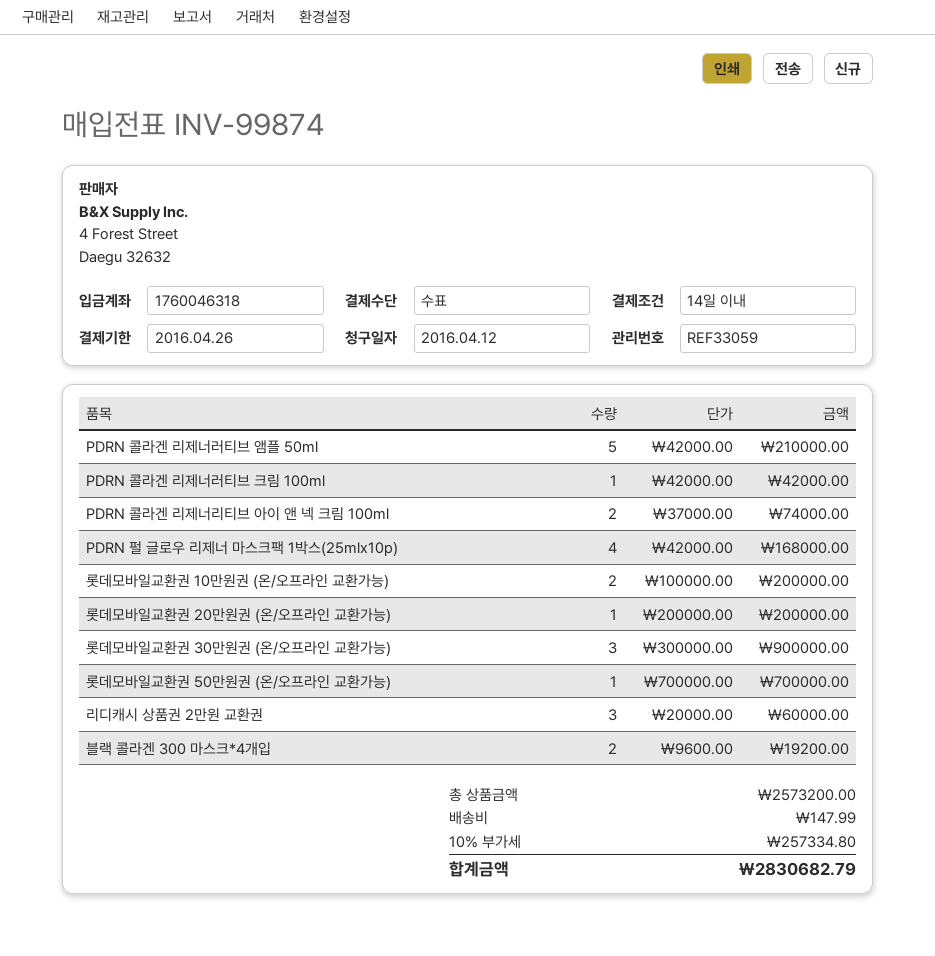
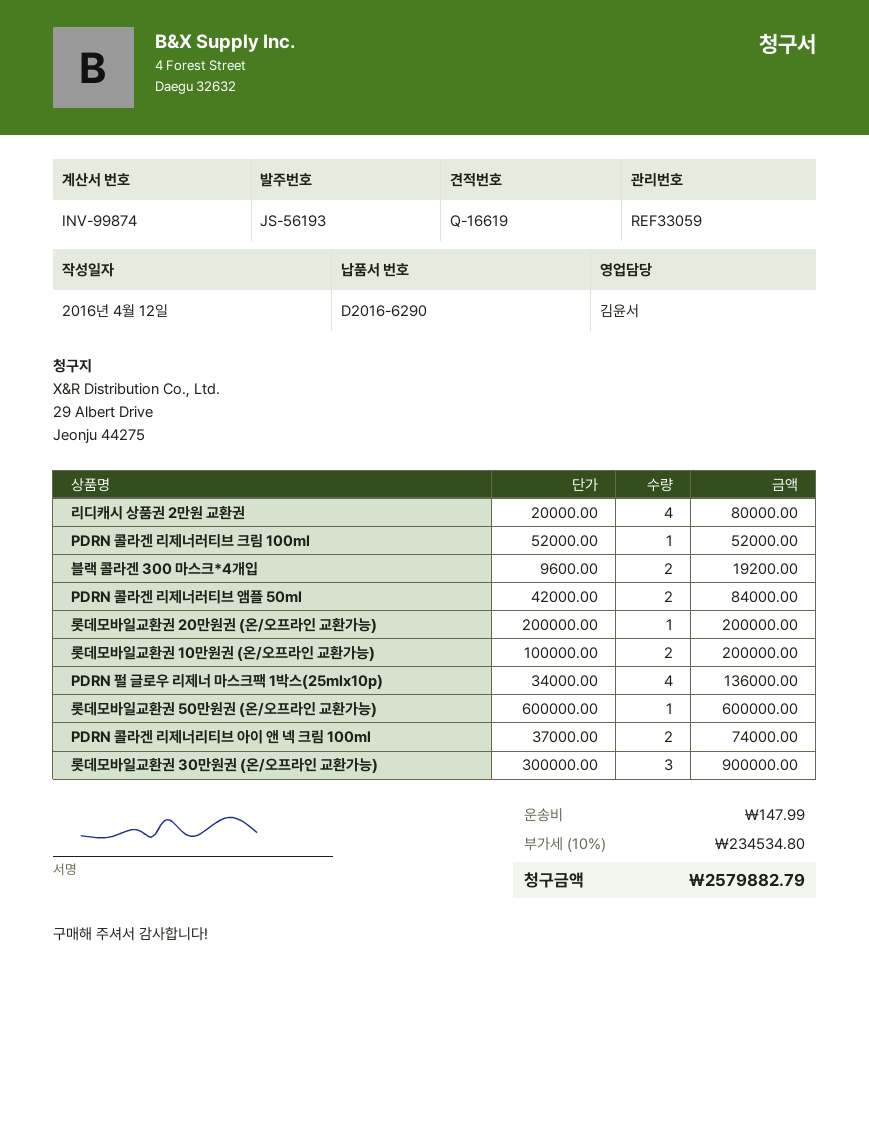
PDRN 콜라겐 리제너러티브 앰플 50ml: 5 x 42000.00 = 210000.00 -> 2 x 42000.00 = 84000.00
PDRN 콜라겐 리제너러티브 크림 100ml: 1 x 42000.00 = 42000.00 -> 1 x 52000.00 = 52000.00
PDRN 펄 글로우 리제너 마스크팩 1박스(25mlx10p): 4 x 42000.00 = 168000.00 -> 4 x 34000.00 = 136000.00
롯데모바일교환권 50만원권 (온/오프라인 교환가능): 1 x 700000.00 = 700000.00 -> 1 x 600000.00 = 600000.00
리디캐시 상품권 2만원 교환권: 3 x 20000.00 = 60000.00 -> 4 x 20000.00 = 80000.00
tax: 10% = 257334.80 -> 10% = 234534.80
total: 2830682.79 -> 2579882.79

